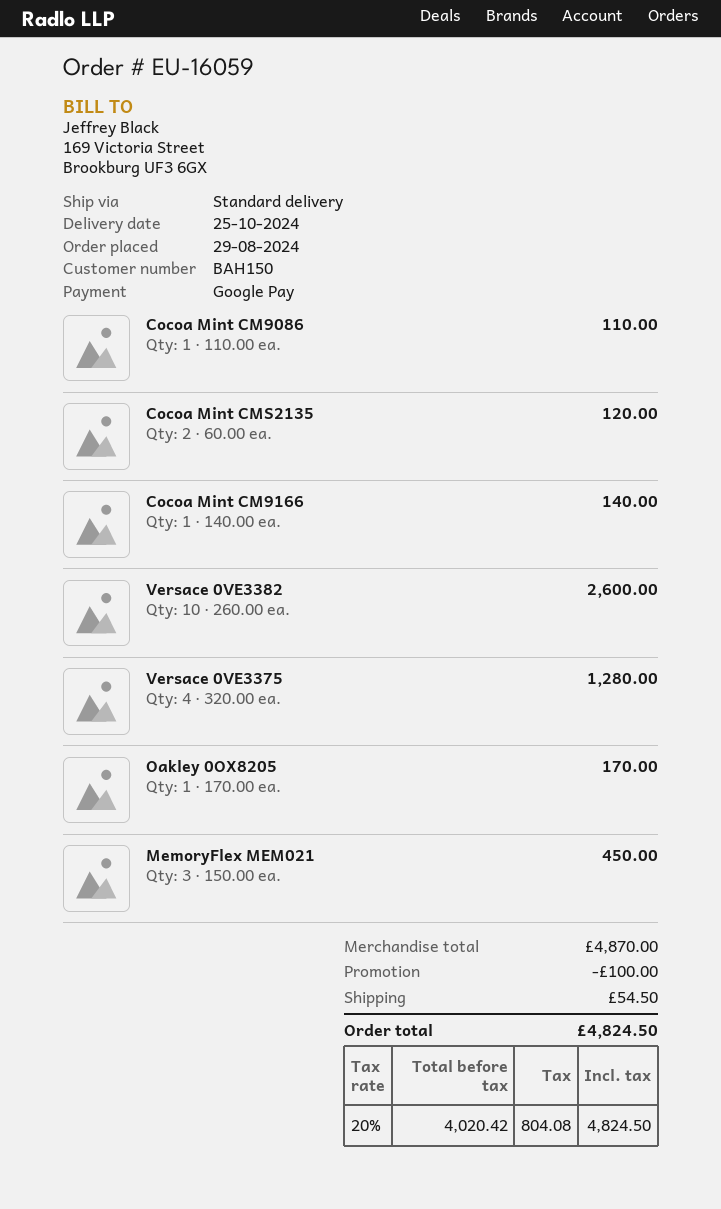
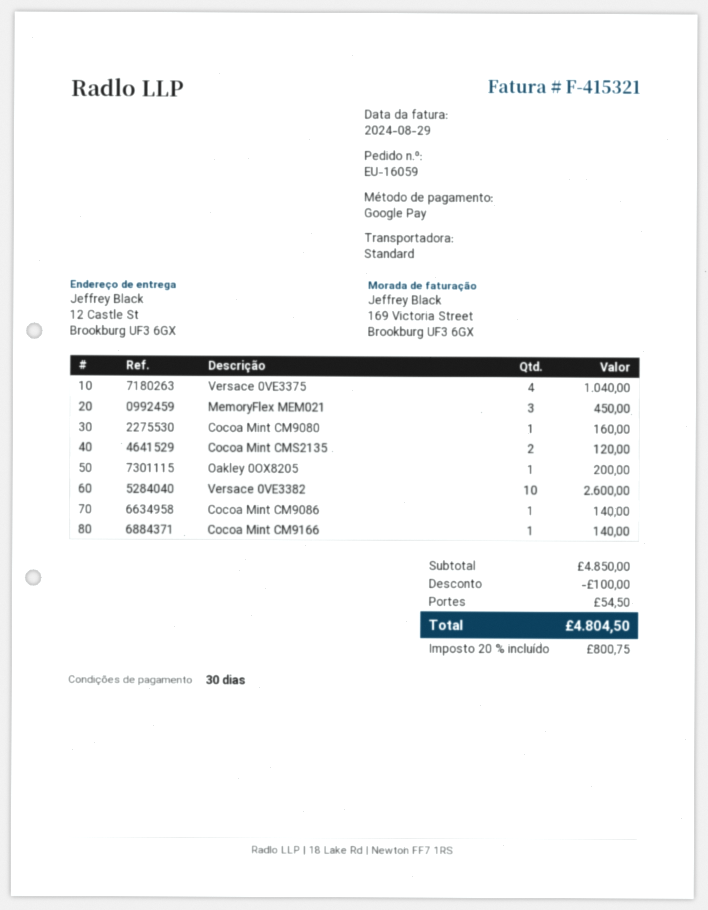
Cocoa Mint CM9086: 1 for 110.00 -> 1 for 140.00
Versace 0VE3375: 4 for 1280.00 -> 4 for 1040.00
Oakley 0OX8205: 1 for 170.00 -> 1 for 200.00
Cocoa Mint CM9080: none -> 1 for 160.00
subtotal: 4870.00 -> 4850.00
tax: 20% = 804.08 -> 20% = 800.75
total: 4824.50 -> 4804.50

